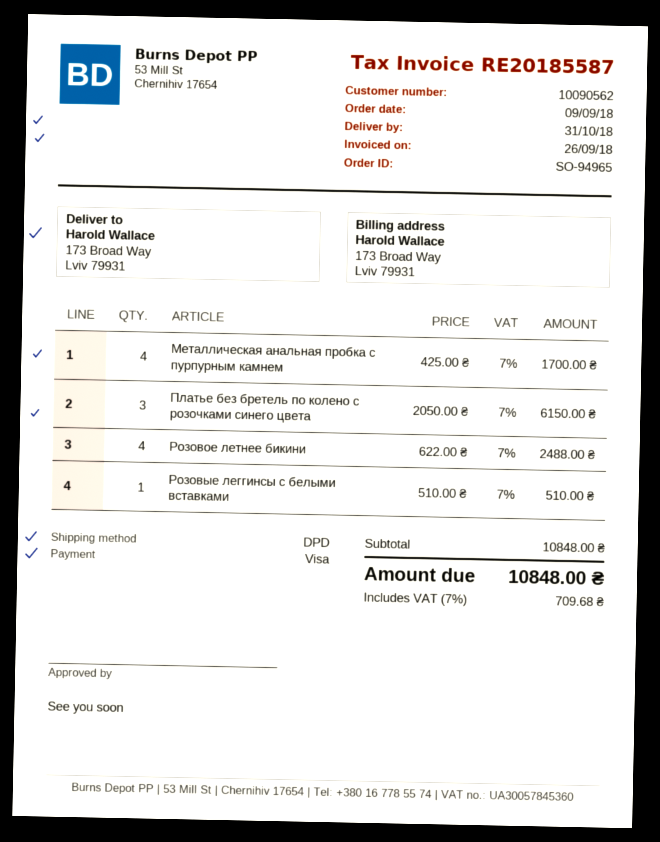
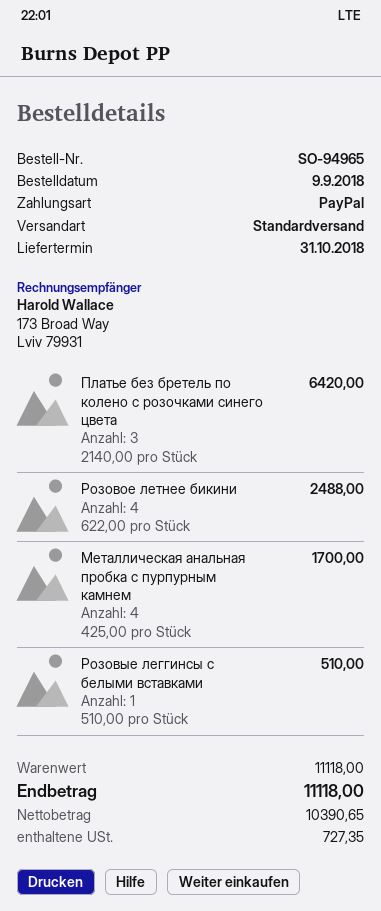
payment method: Visa -> PayPal
shipping method: DPD -> standard
Платье без бретель по колено с розочками синего цвета: 3 x 2050.00 = 6150.00 -> 3 x 2140.00 = 6420.00
subtotal: 10848.00 -> 11118.00
tax: 709.68 -> 727.35
total: 10848.00 -> 11118.00

